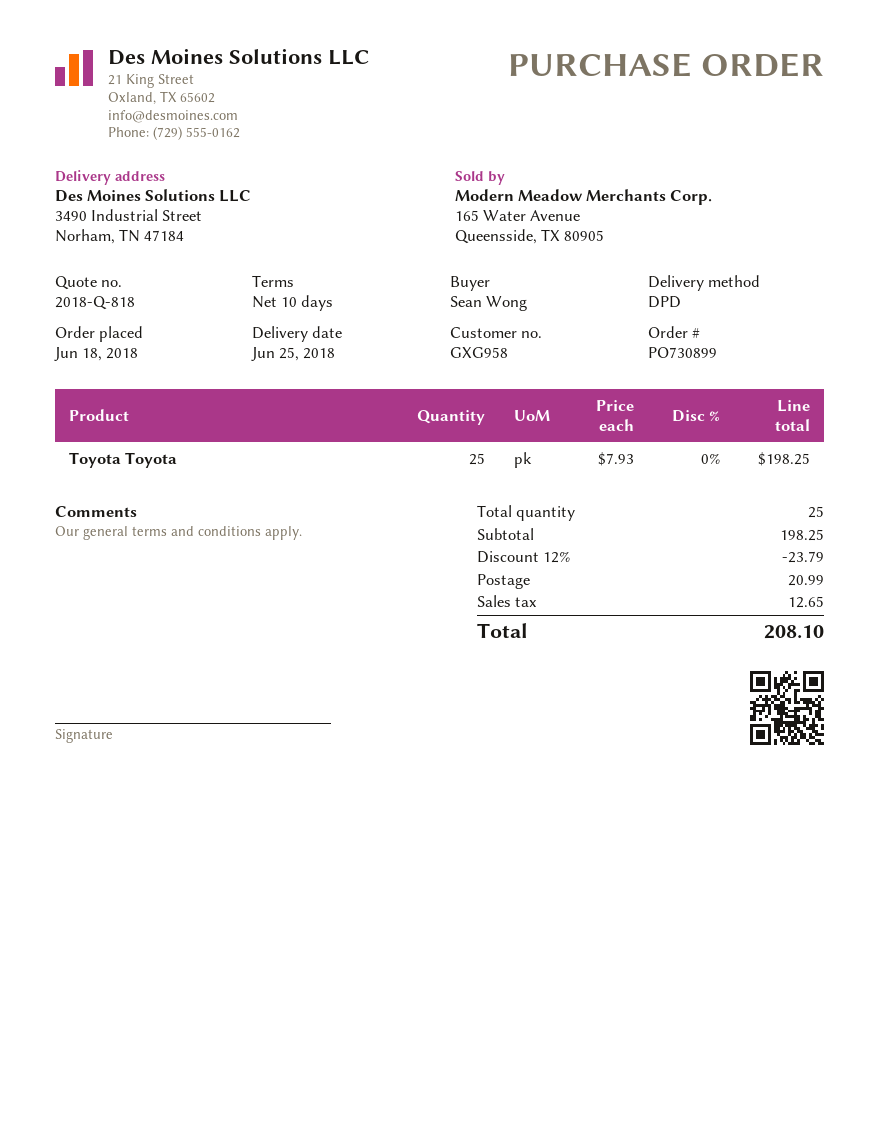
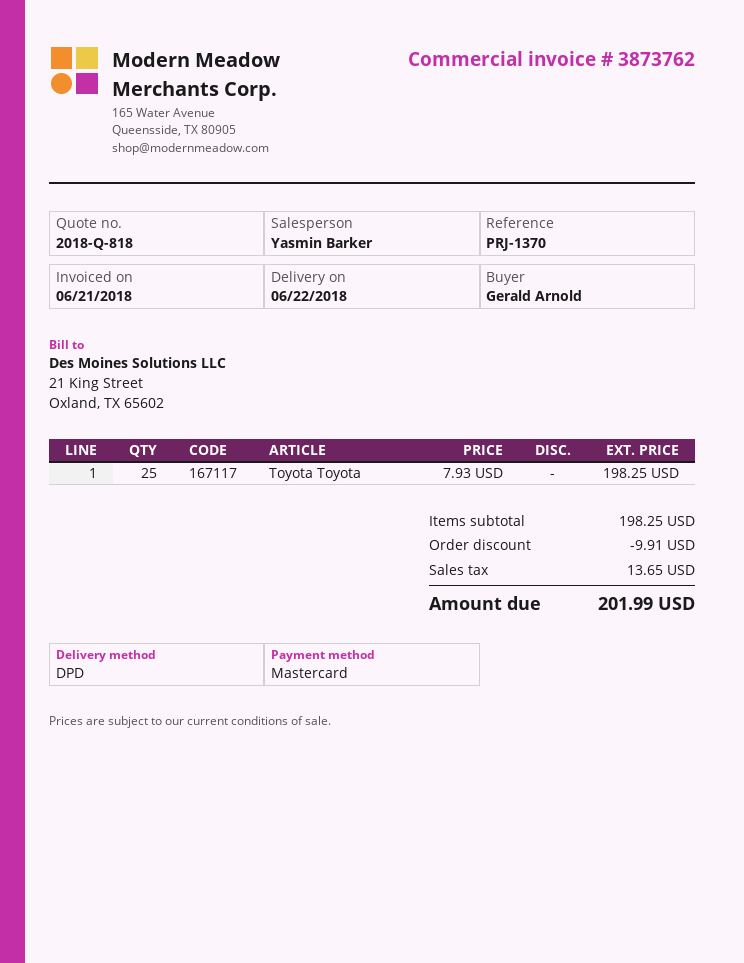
delivery date: 2018-06-25 -> 2018-06-22
ordered by: Sean Wong -> Gerald Arnold
discount: 23.79 -> 9.91
shipping: 20.99 -> none
tax: 12.65 -> 13.65
total: 208.10 -> 201.99

